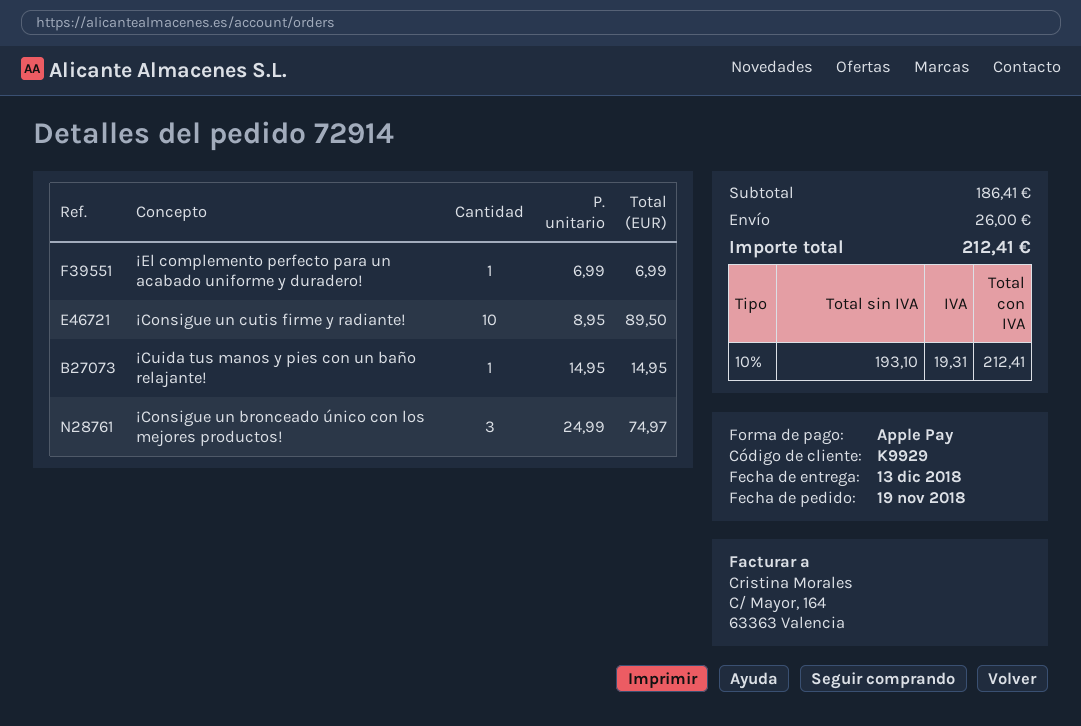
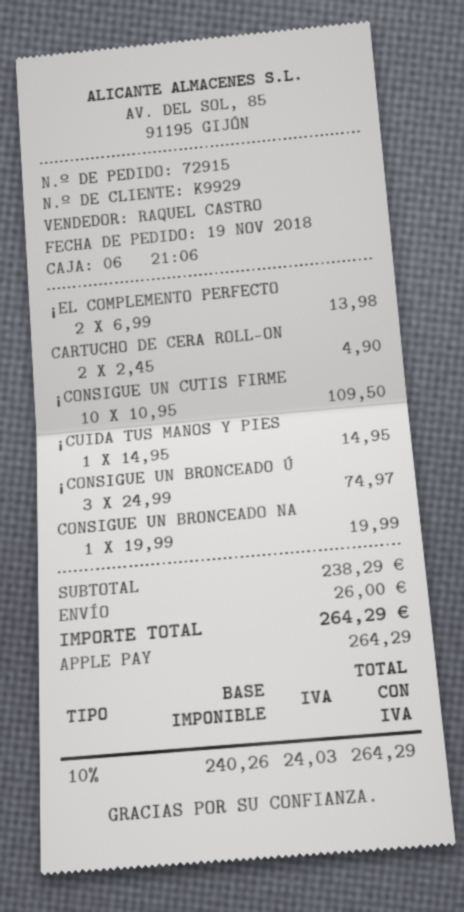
order number: 72914 -> 72915
¡El complemento perfecto para un acabado uniforme y duradero!: 1 x 6.99 = 6.99 -> 2 x 6.99 = 13.98
¡Consigue un cutis firme y radiante!: 10 x 8.95 = 89.50 -> 10 x 10.95 = 109.50
CARTUCHO DE CERA ROLL-ON: none -> 2 x 2.45 = 4.90
CONSIGUE UN BRONCEADO NA: none -> 1 x 19.99 = 19.99
subtotal: 186.41 -> 238.29
net: 193.10 -> 240.26
tax: 10% = 19.31 -> 10% = 24.03
total: 212.41 -> 264.29

